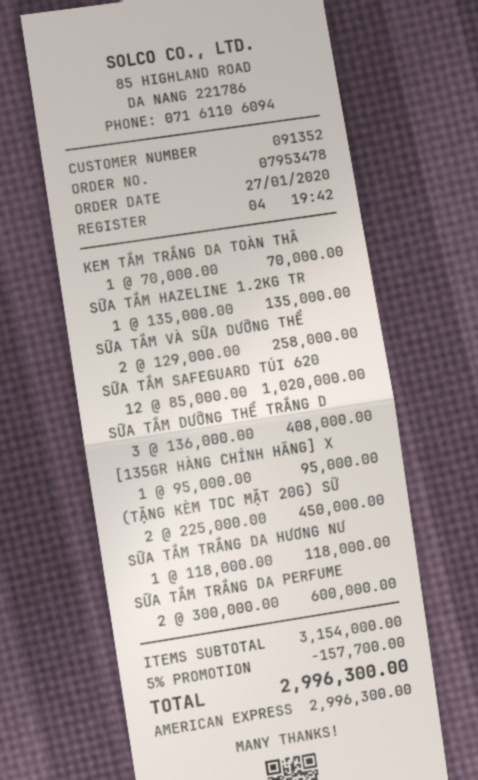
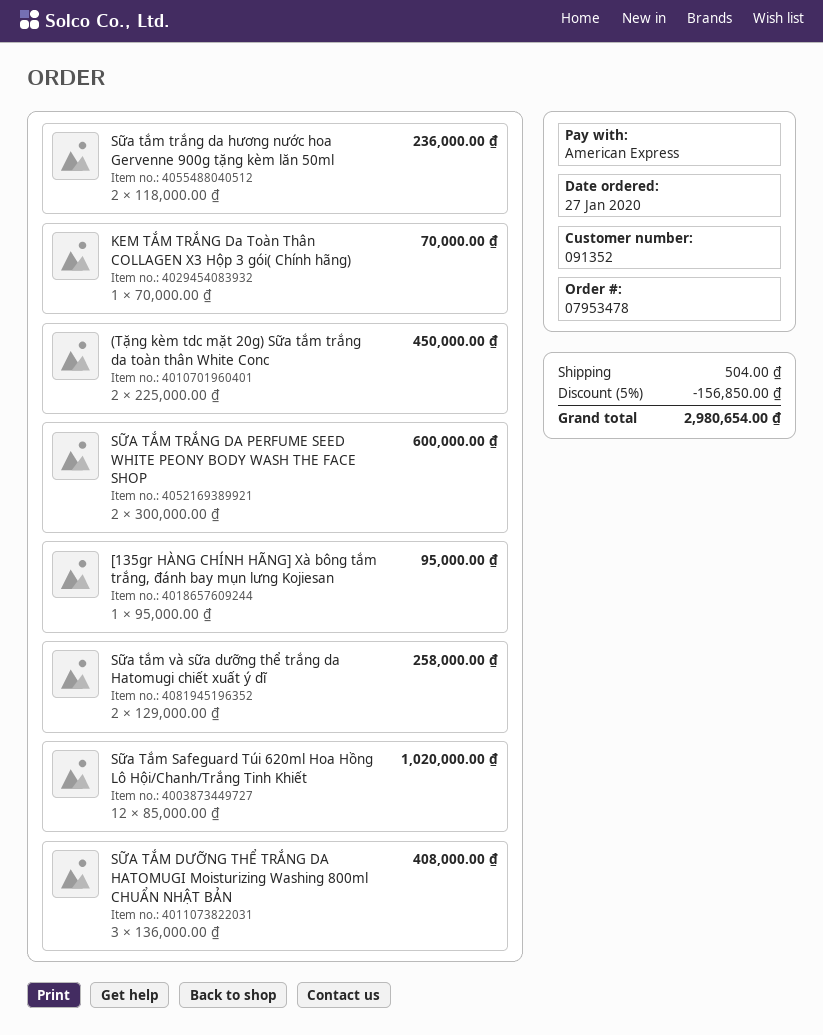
SỮA TẮM HAZELINE 1.2KG TR: 1 x 135000.00 = 135000.00 -> none
SỮA TẮM TRẮNG DA HƯƠNG NƯ: 1 x 118000.00 = 118000.00 -> 2 x 118000.00 = 236000.00
discount: 5% = 157700.00 -> 5% = 156850.00
shipping: none -> 504.00
total: 2996300.00 -> 2980654.00

